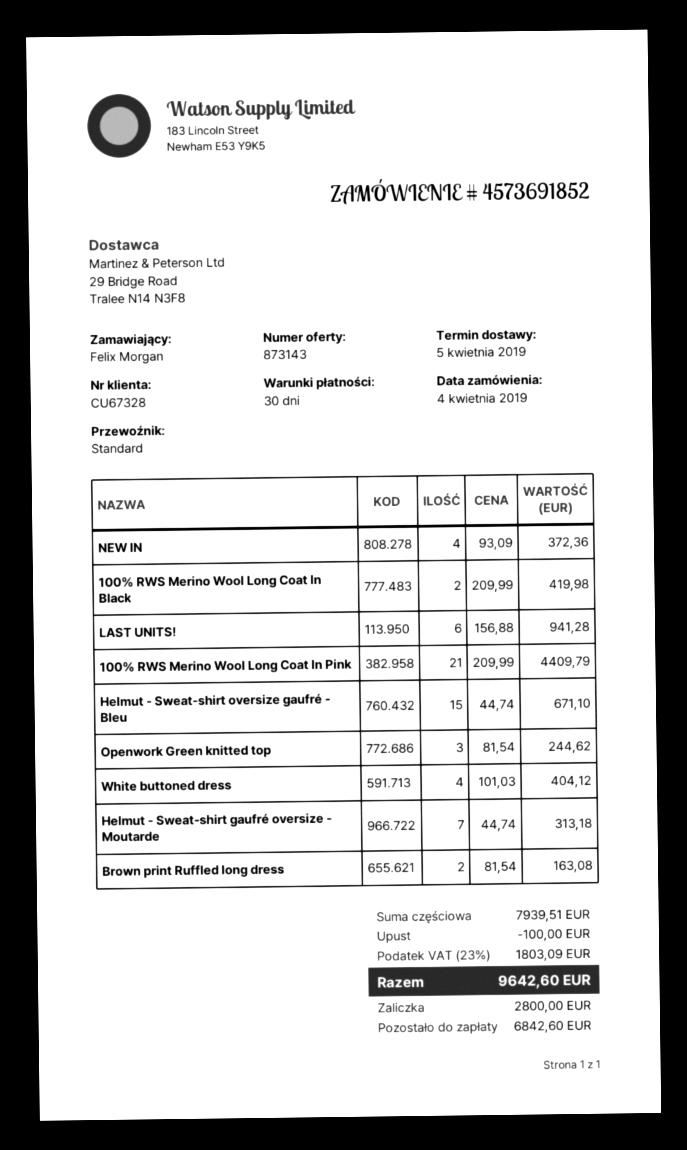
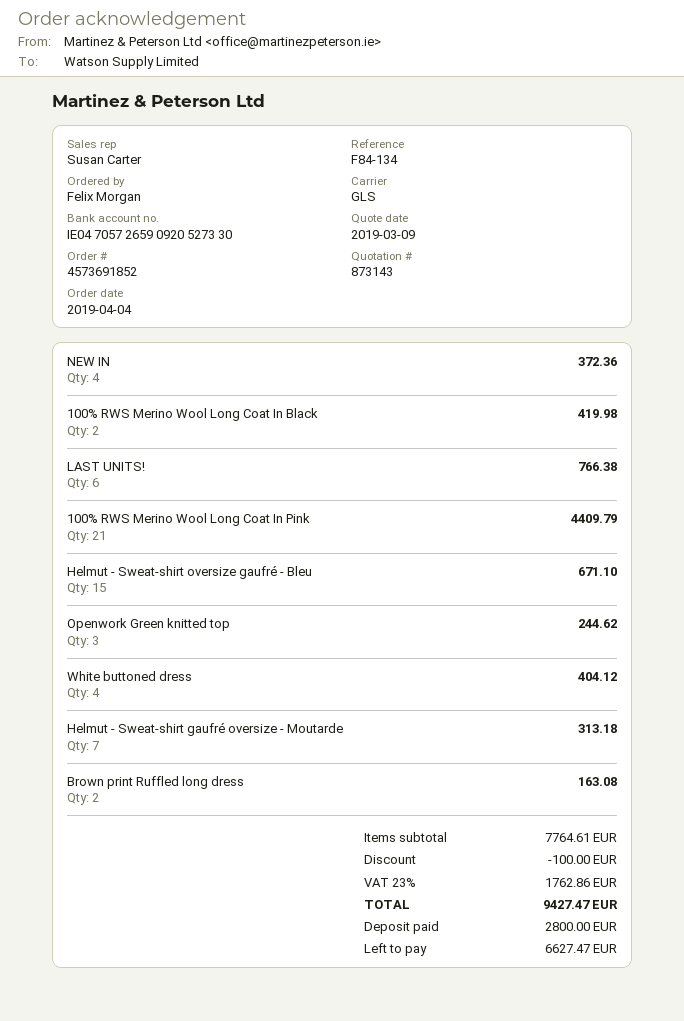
shipping method: standard -> GLS
LAST UNITS!: 6 for 941.28 -> 6 for 766.38
subtotal: 7939.51 -> 7764.61
tax: 23% = 1803.09 -> 23% = 1762.86
total: 9642.60 -> 9427.47
balance: 6842.60 -> 6627.47

